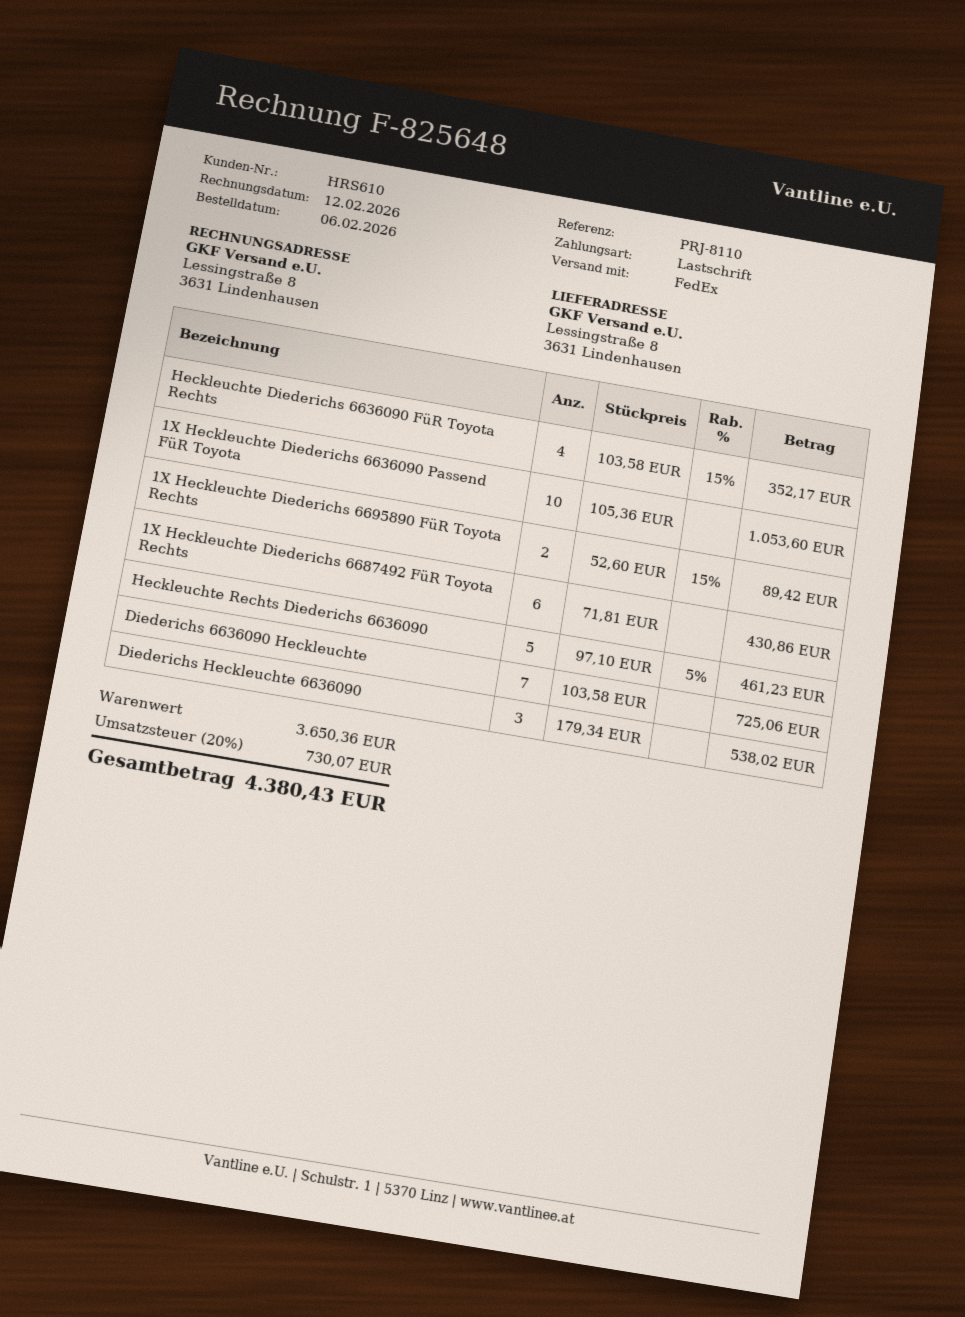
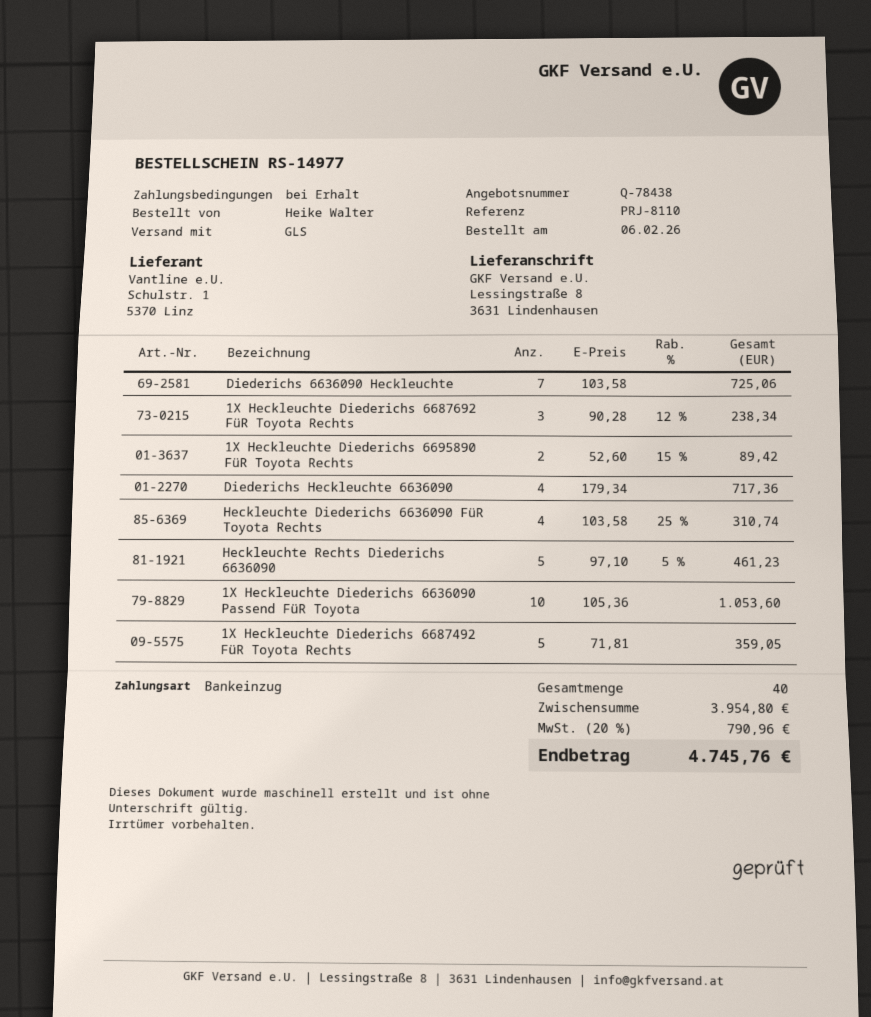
shipping method: FedEx -> GLS
Heckleuchte Diederichs 6636090 FüR Toyota Rechts: 4 x 103.58 - 15% = 352.17 -> 4 x 103.58 - 25% = 310.74
1X Heckleuchte Diederichs 6687492 FüR Toyota Rechts: 6 x 71.81 = 430.86 -> 5 x 71.81 = 359.05
Diederichs Heckleuchte 6636090: 3 x 179.34 = 538.02 -> 4 x 179.34 = 717.36
1X Heckleuchte Diederichs 6687692 FüR Toyota Rechts: none -> 3 x 90.28 - 12% = 238.34
subtotal: 3650.36 -> 3954.80
tax: 20% = 730.07 -> 20% = 790.96
total: 4380.43 -> 4745.76

